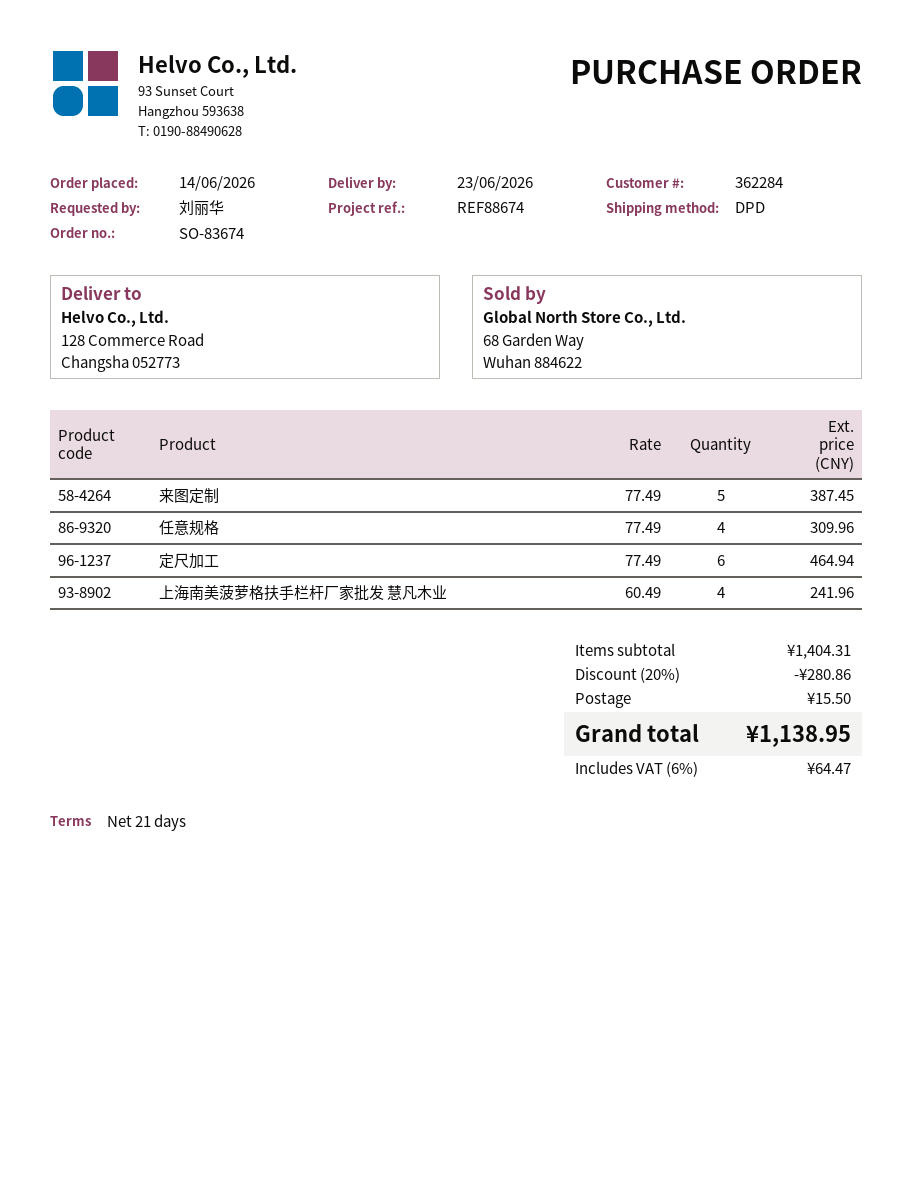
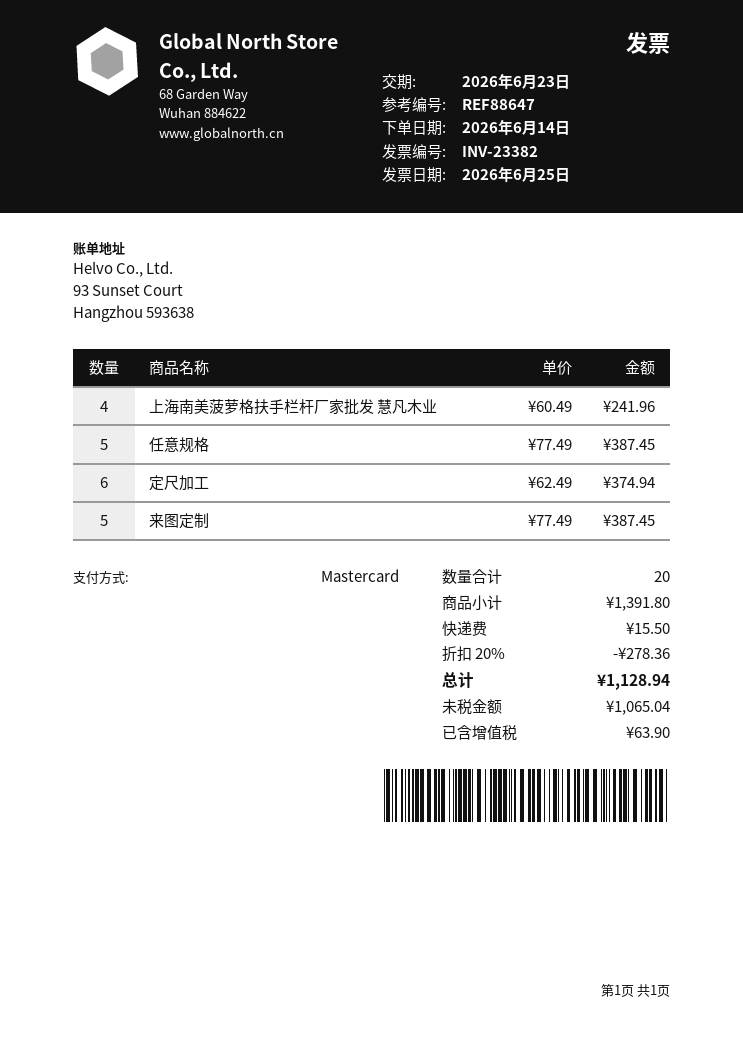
reference: REF88674 -> REF88647
任意规格: 4 x 77.49 = 309.96 -> 5 x 77.49 = 387.45
定尺加工: 6 x 77.49 = 464.94 -> 6 x 62.49 = 374.94
subtotal: 1404.31 -> 1391.80
discount: 20% = 280.86 -> 20% = 278.36
tax: 64.47 -> 63.90
total: 1138.95 -> 1128.94

